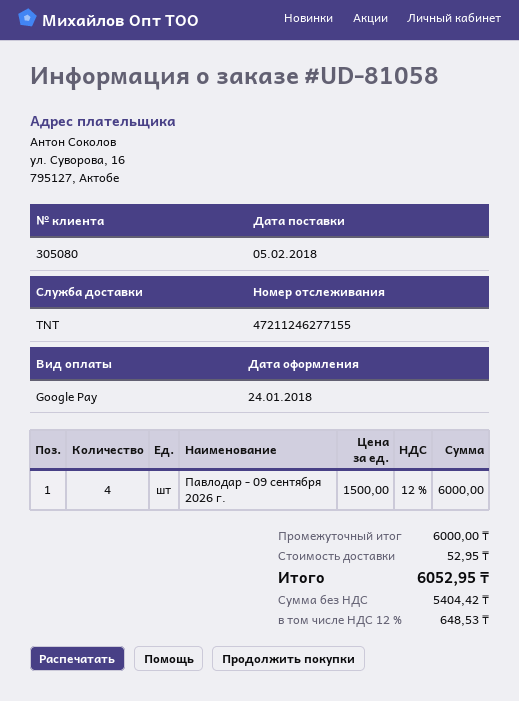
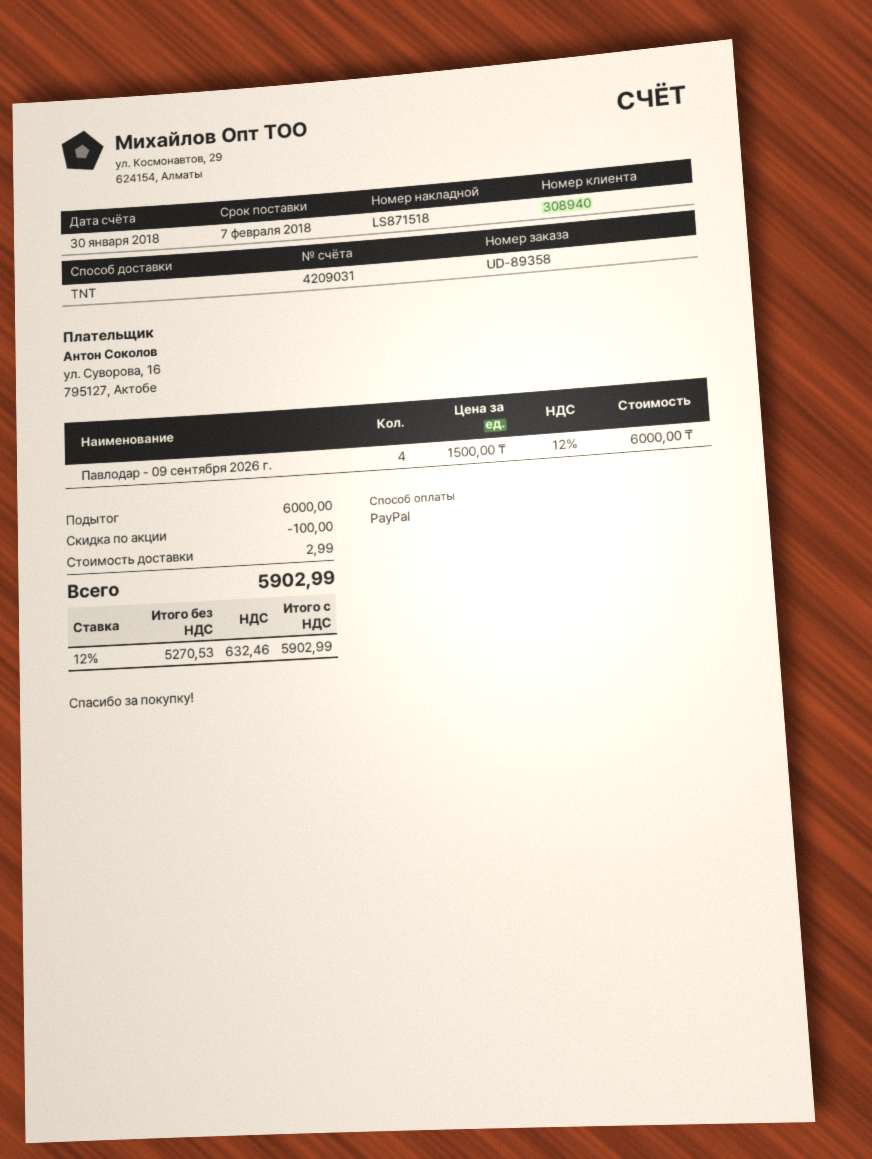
order number: UD-81058 -> UD-89358
delivery date: 2018-02-05 -> 2018-02-07
customer number: 305080 -> 308940
payment method: Google Pay -> PayPal
discount: none -> 100.00
shipping: 52.95 -> 2.99
net: 5404.42 -> 5270.53
tax: 12% = 648.53 -> 12% = 632.46
total: 6052.95 -> 5902.99

